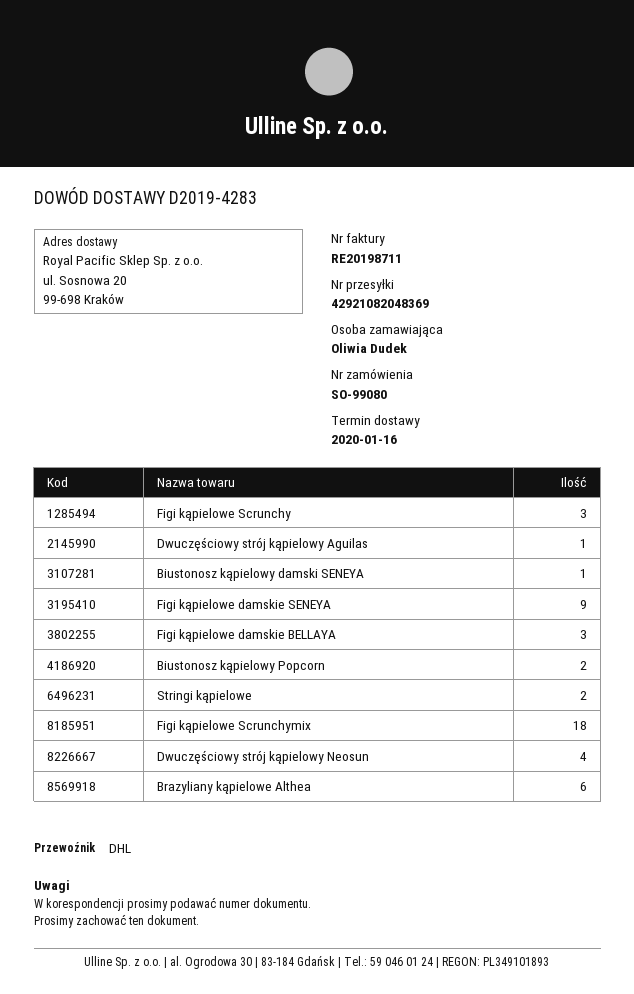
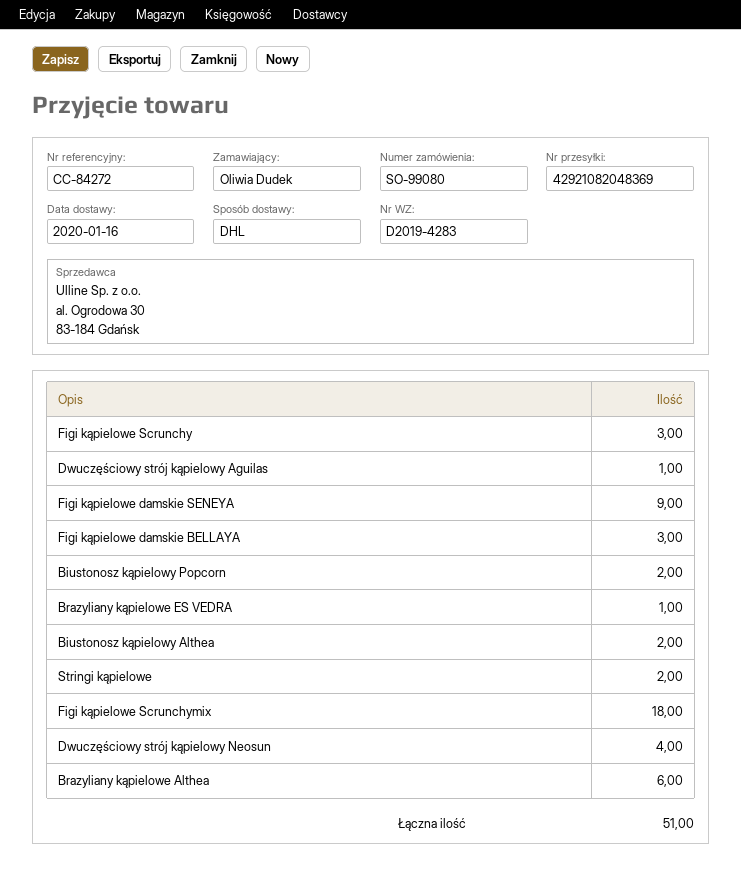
Biustonosz kąpielowy damski SENEYA: 1 -> none
Brazyliany kąpielowe ES VEDRA: none -> 1
Biustonosz kąpielowy Althea: none -> 2

